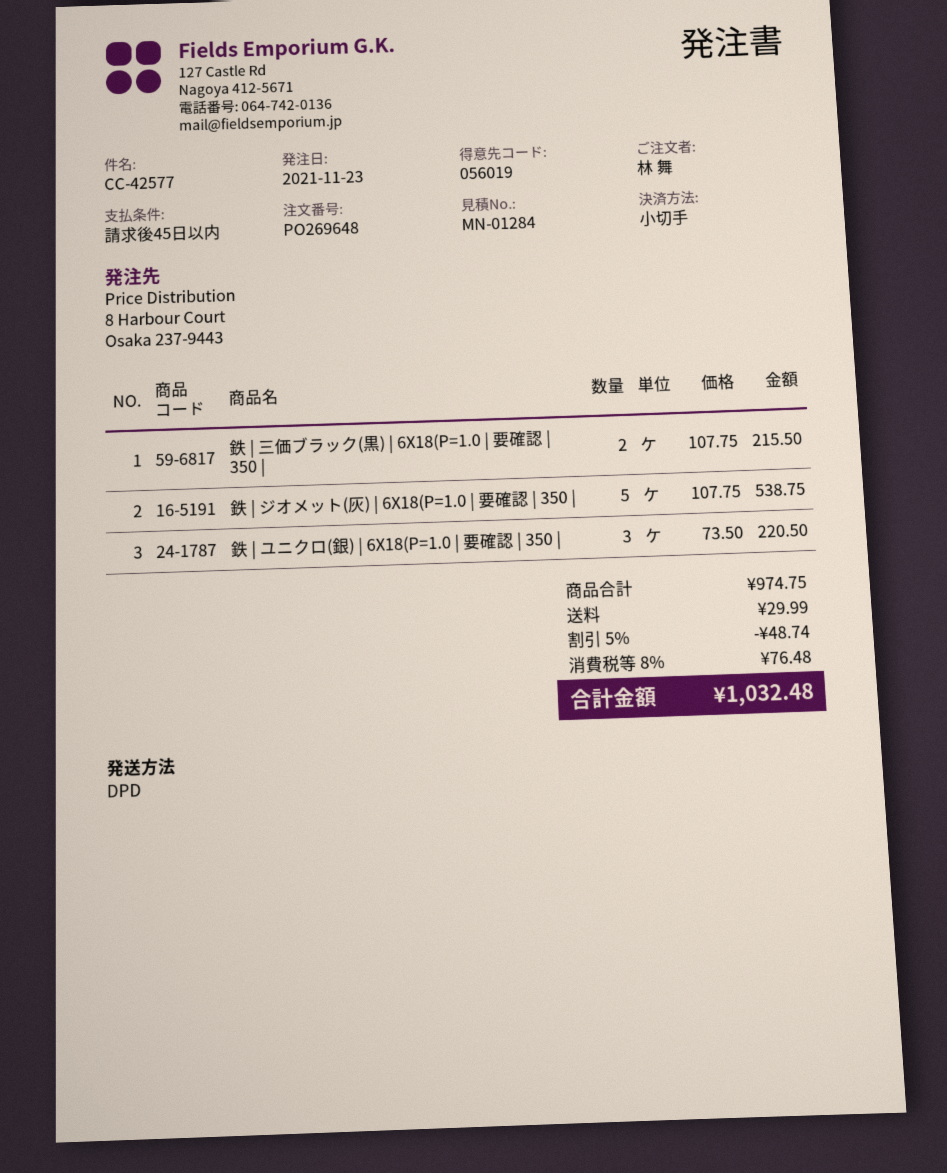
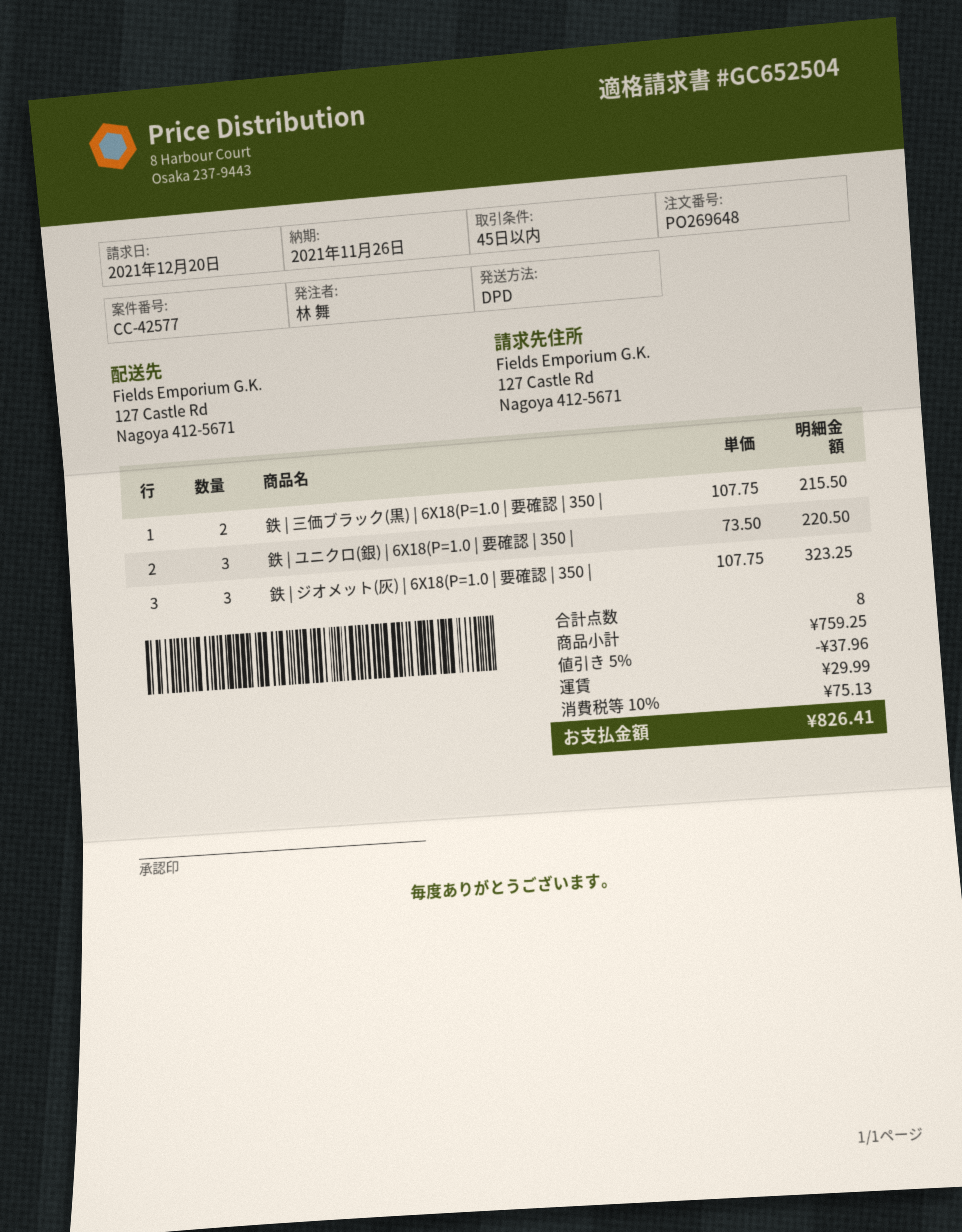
鉄 | ジオメット(灰) | 6X18(P=1.0 | 要確認 | 350 |: 5 x 107.75 = 538.75 -> 3 x 107.75 = 323.25
subtotal: 974.75 -> 759.25
discount: 5% = 48.74 -> 5% = 37.96
tax: 8% = 76.48 -> 10% = 75.13
total: 1032.48 -> 826.41

